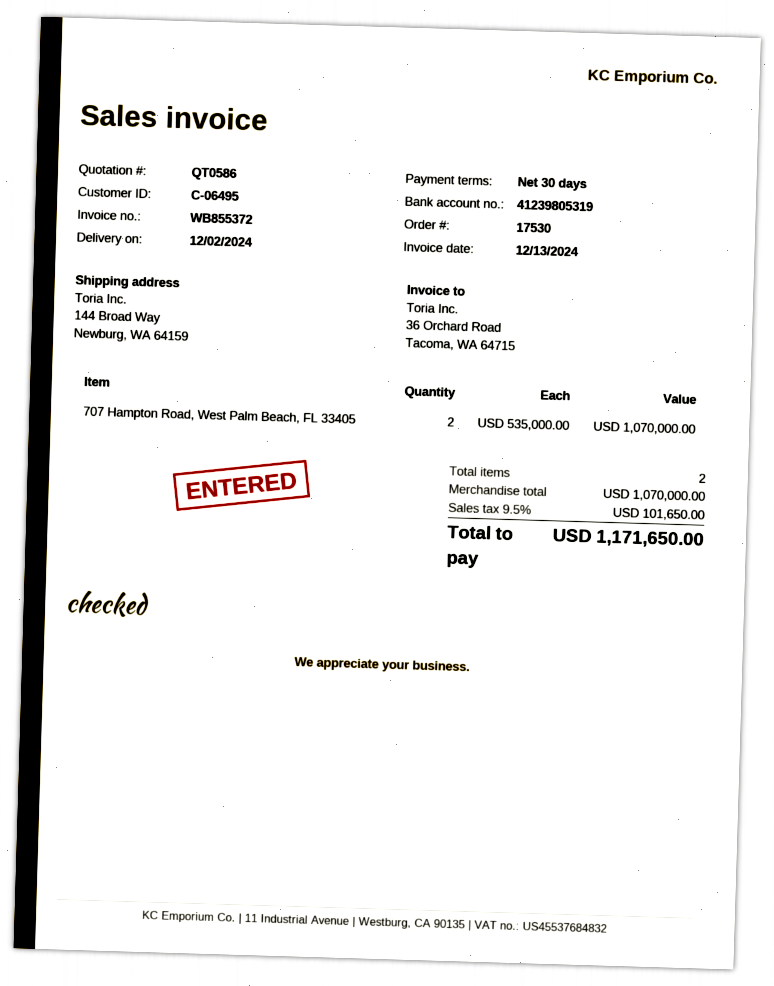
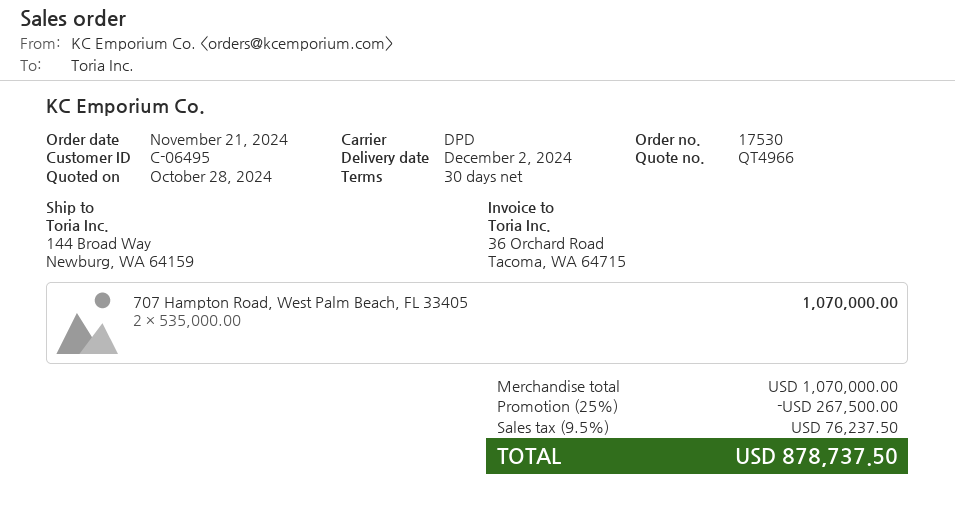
quote number: QT0586 -> QT4966
discount: none -> 25% = 267500.00
tax: 9.5% = 101650.00 -> 9.5% = 76237.50
total: 1171650.00 -> 878737.50

